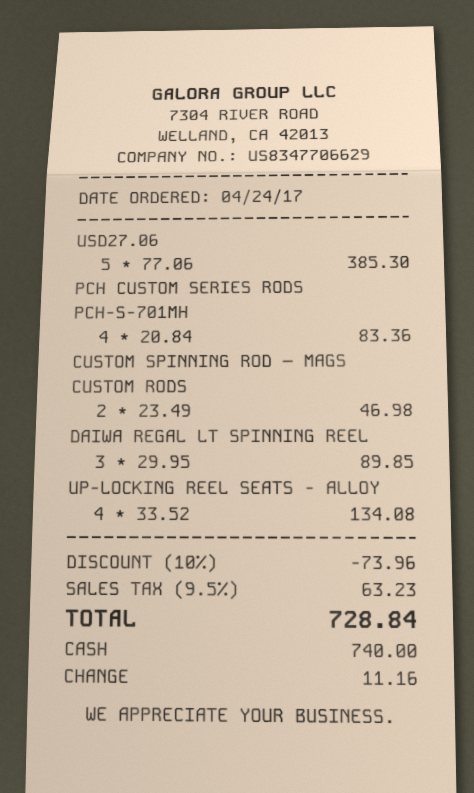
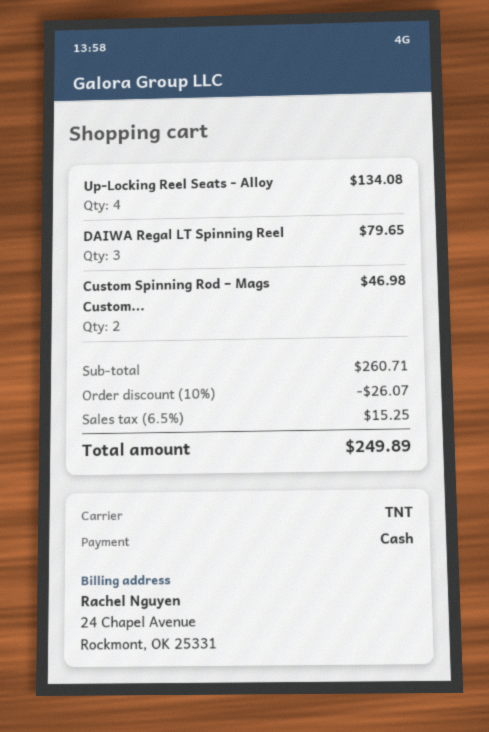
USD27.06: 5 for 385.30 -> none
PCH CUSTOM SERIES RODS PCH-S-701MH: 4 for 83.36 -> none
DAIWA REGAL LT SPINNING REEL: 3 for 89.85 -> 3 for 79.65
discount: 10% = 73.96 -> 10% = 26.07
tax: 9.5% = 63.23 -> 6.5% = 15.25
total: 728.84 -> 249.89

